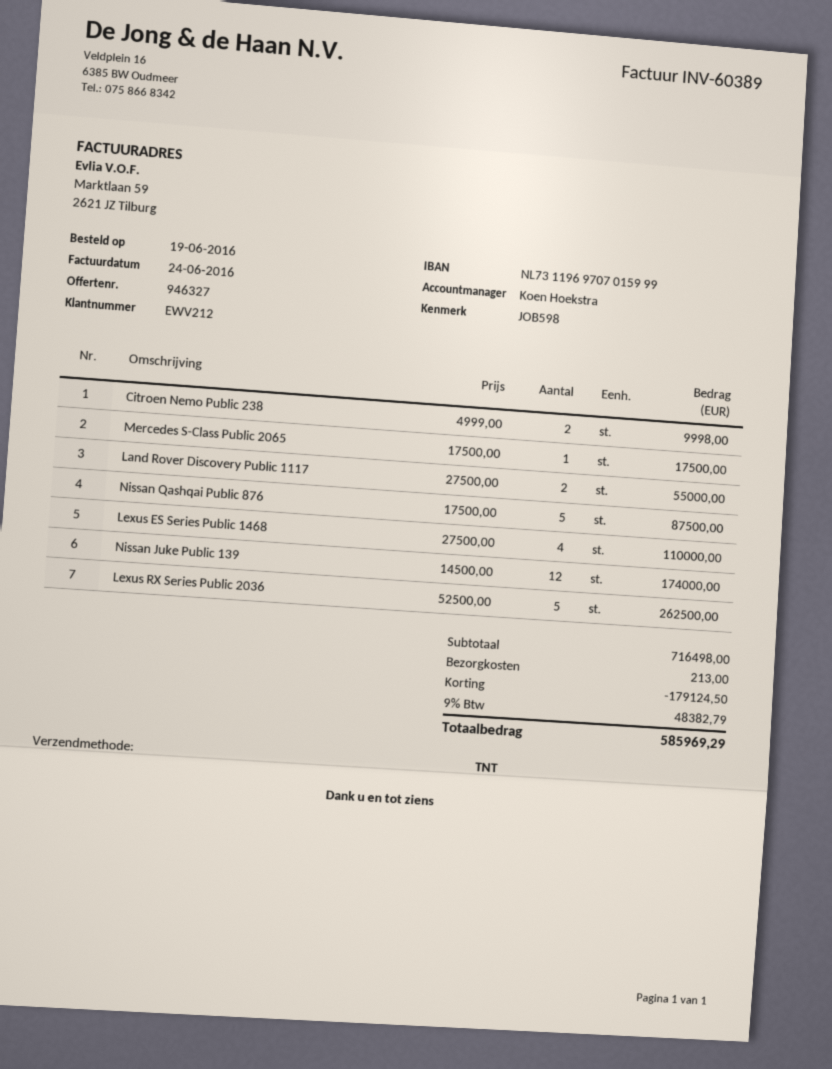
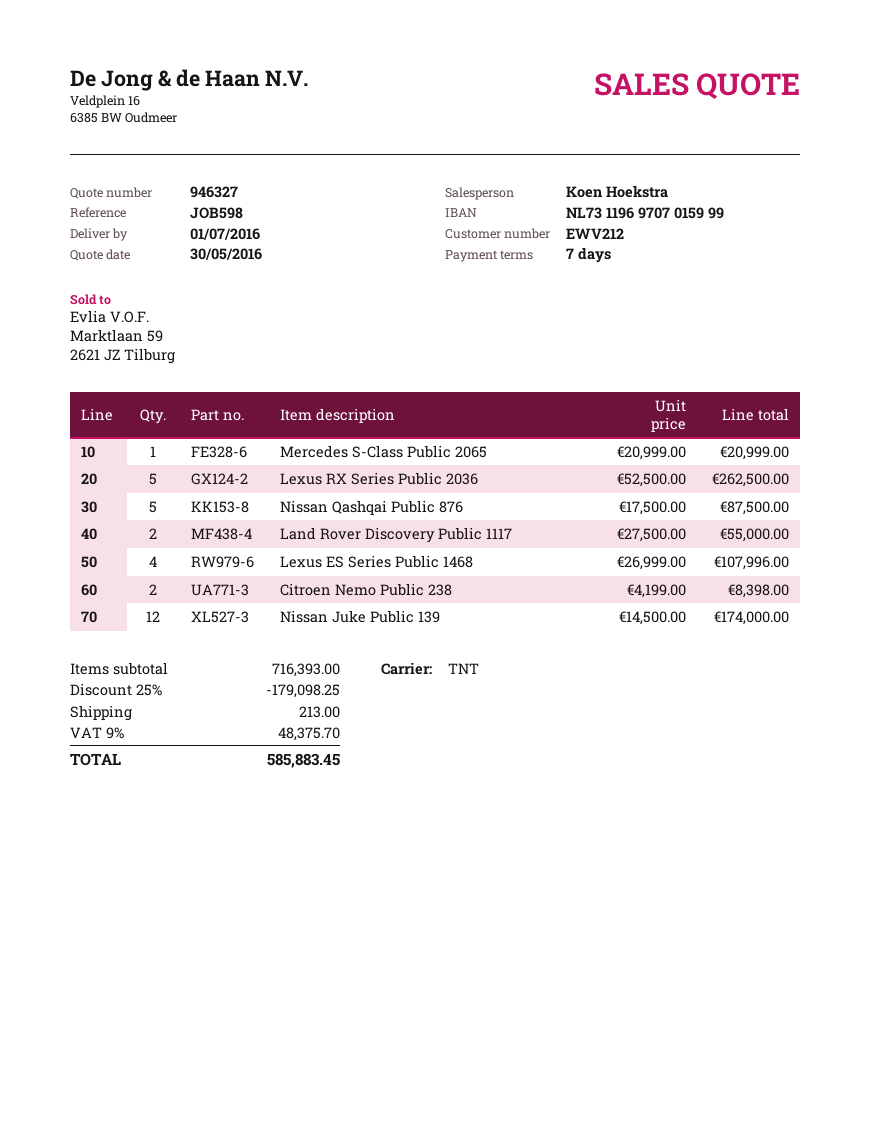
Citroen Nemo Public 238: 2 x 4999.00 = 9998.00 -> 2 x 4199.00 = 8398.00
Mercedes S-Class Public 2065: 1 x 17500.00 = 17500.00 -> 1 x 20999.00 = 20999.00
Lexus ES Series Public 1468: 4 x 27500.00 = 110000.00 -> 4 x 26999.00 = 107996.00
subtotal: 716498.00 -> 716393.00
discount: 179124.50 -> 179098.25
tax: 9% = 48382.79 -> 9% = 48375.70
total: 585969.29 -> 585883.45

